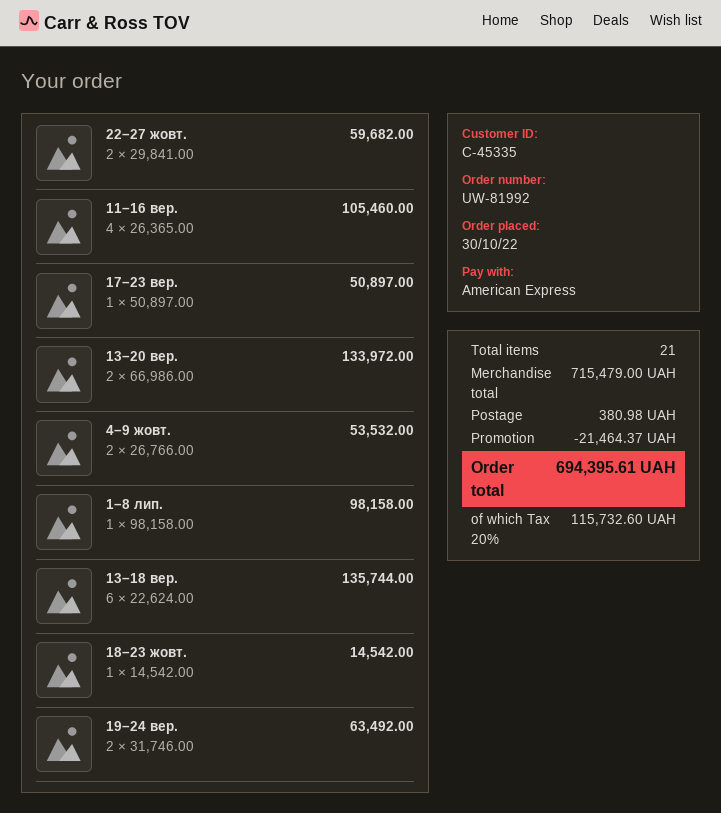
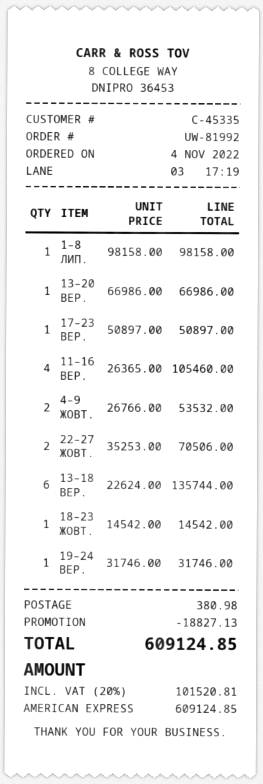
order date: 2022-10-30 -> 2022-11-04
22–27 жовт.: 2 x 29841.00 = 59682.00 -> 2 x 35253.00 = 70506.00
13–20 вер.: 2 x 66986.00 = 133972.00 -> 1 x 66986.00 = 66986.00
19–24 вер.: 2 x 31746.00 = 63492.00 -> 1 x 31746.00 = 31746.00
discount: 21464.37 -> 18827.13
tax: 20% = 115732.60 -> 20% = 101520.81
total: 694395.61 -> 609124.85

